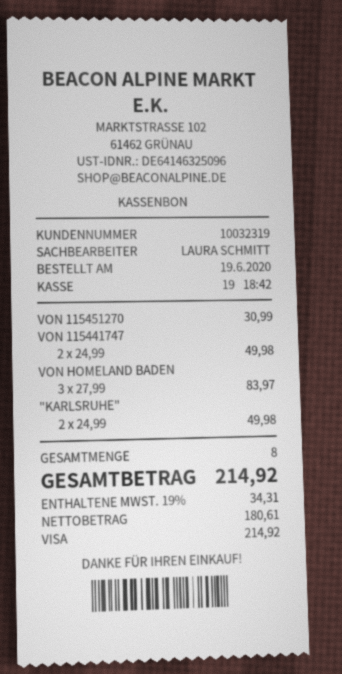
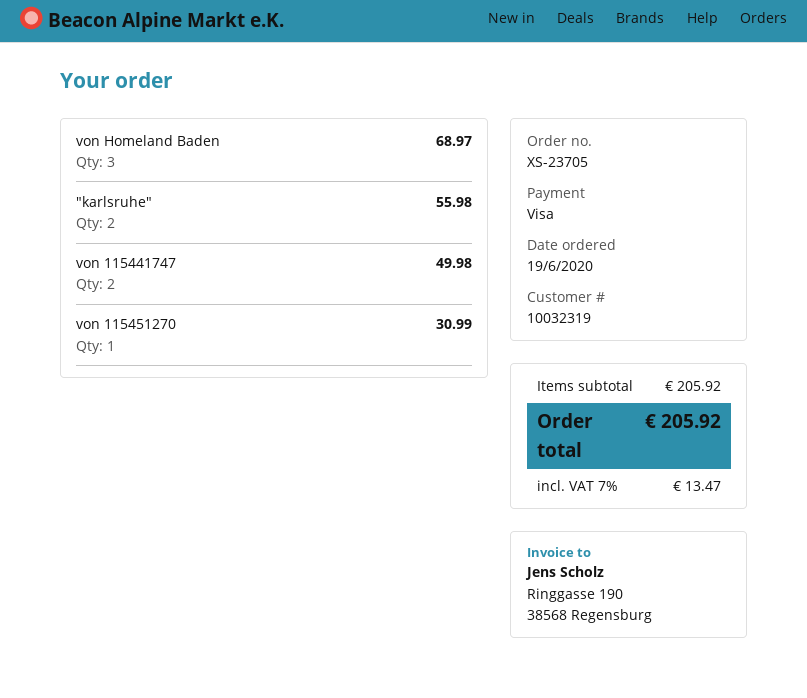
VON HOMELAND BADEN: 3 for 83.97 -> 3 for 68.97
"KARLSRUHE": 2 for 49.98 -> 2 for 55.98
tax: 19% = 34.31 -> 7% = 13.47
total: 214.92 -> 205.92

